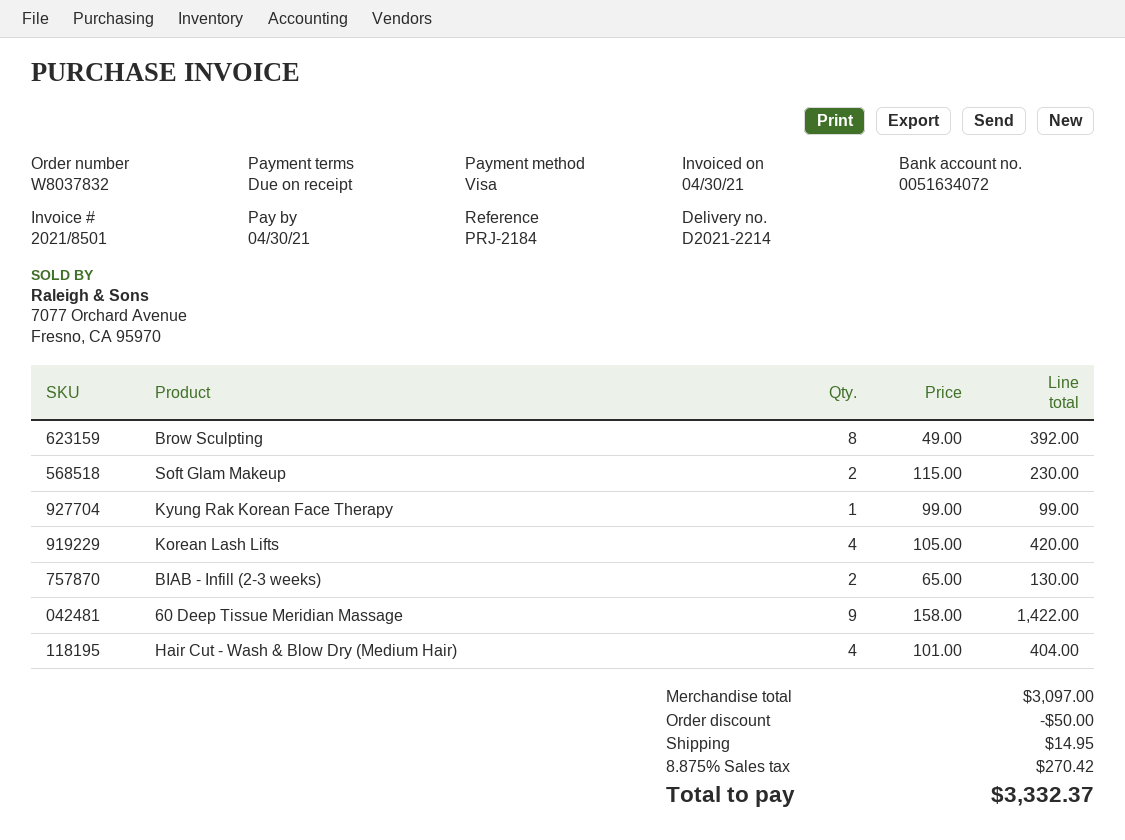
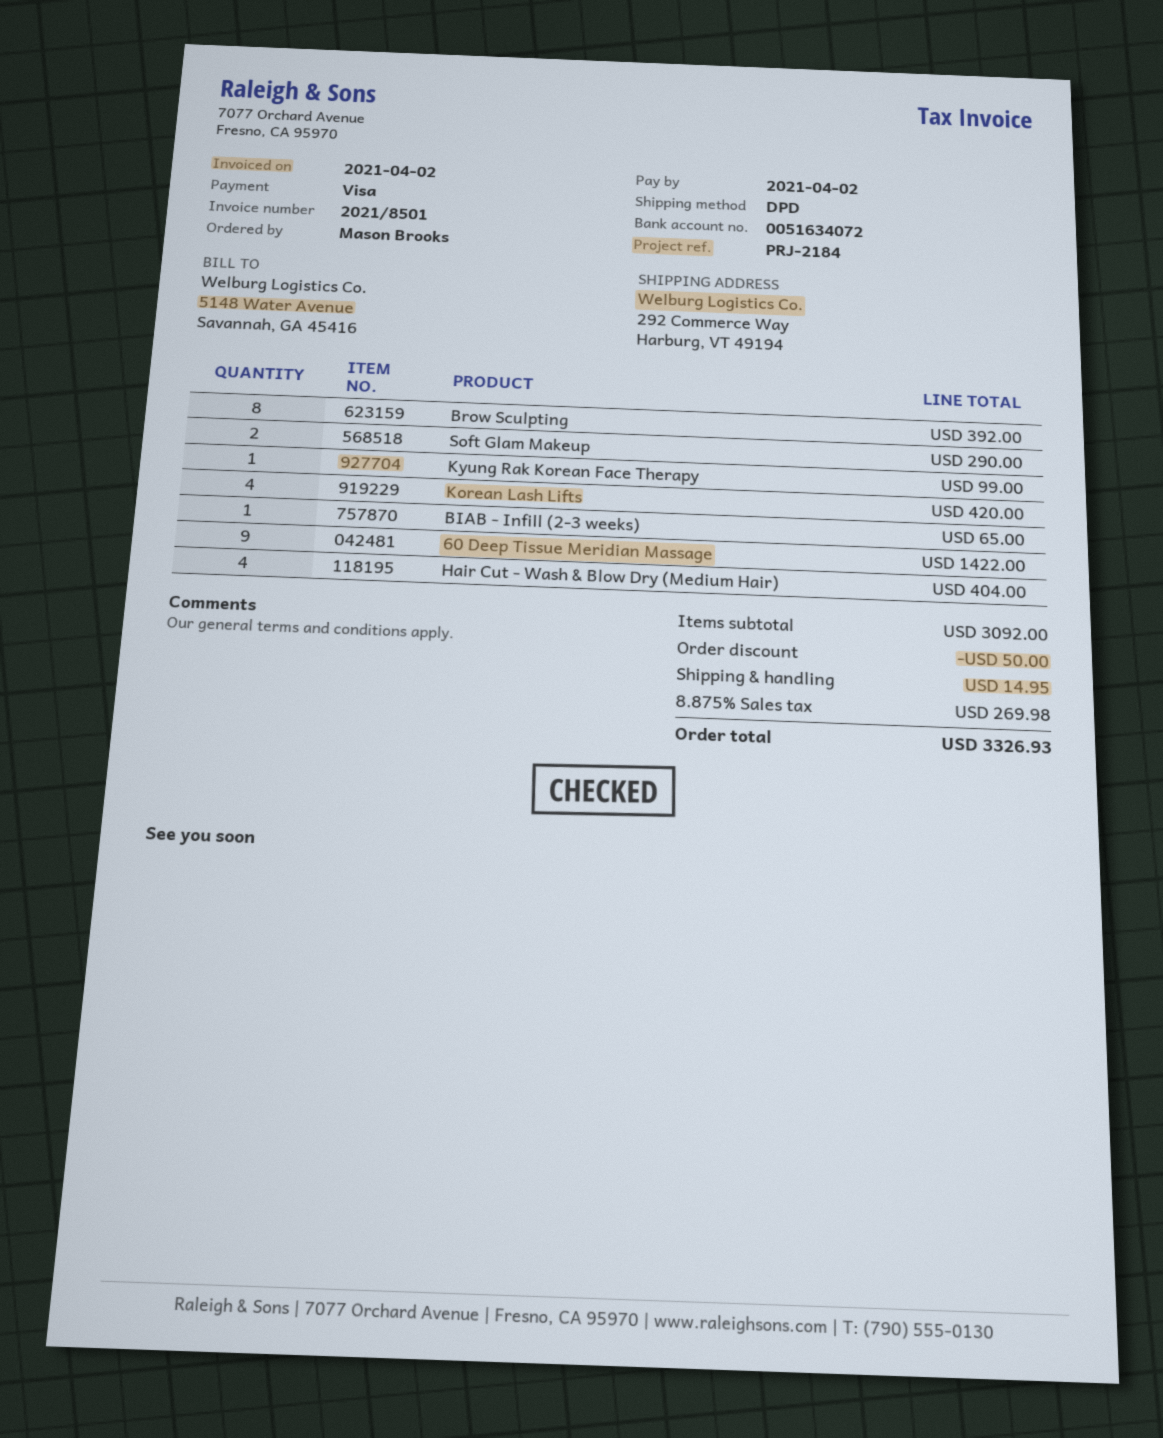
invoice date: 2021-04-30 -> 2021-04-02
due date: 2021-04-30 -> 2021-04-02
Soft Glam Makeup: 2 for 230.00 -> 2 for 290.00
BIAB - Infill (2-3 weeks): 2 for 130.00 -> 1 for 65.00
subtotal: 3097.00 -> 3092.00
tax: 8.875% = 270.42 -> 8.875% = 269.98
total: 3332.37 -> 3326.93

